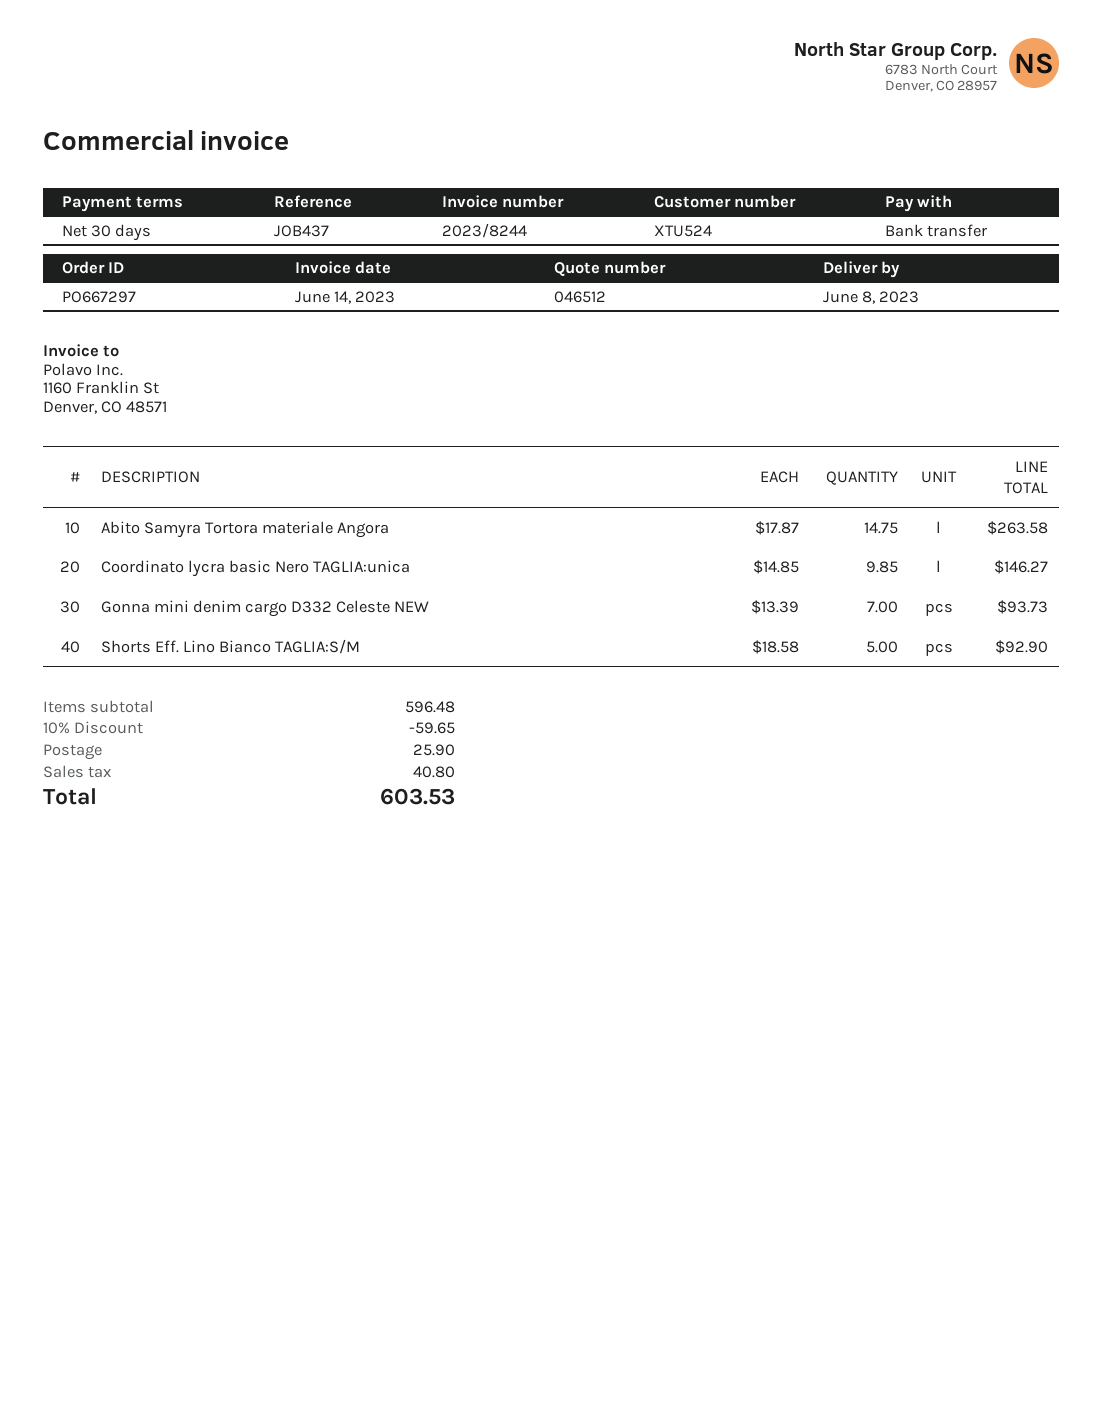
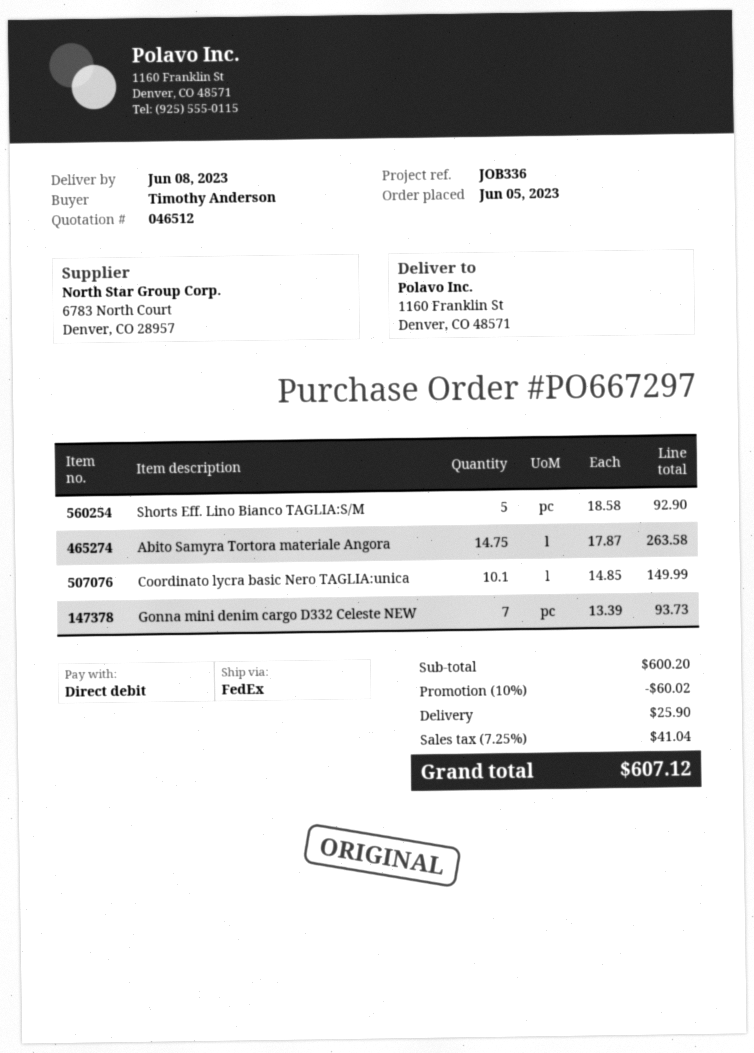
reference: JOB437 -> JOB336
payment method: bank transfer -> direct debit
Coordinato lycra basic Nero TAGLIA:unica: 9.85 x 14.85 = 146.27 -> 10.1 x 14.85 = 149.99
subtotal: 596.48 -> 600.20
discount: 10% = 59.65 -> 10% = 60.02
tax: 40.80 -> 41.04
total: 603.53 -> 607.12

